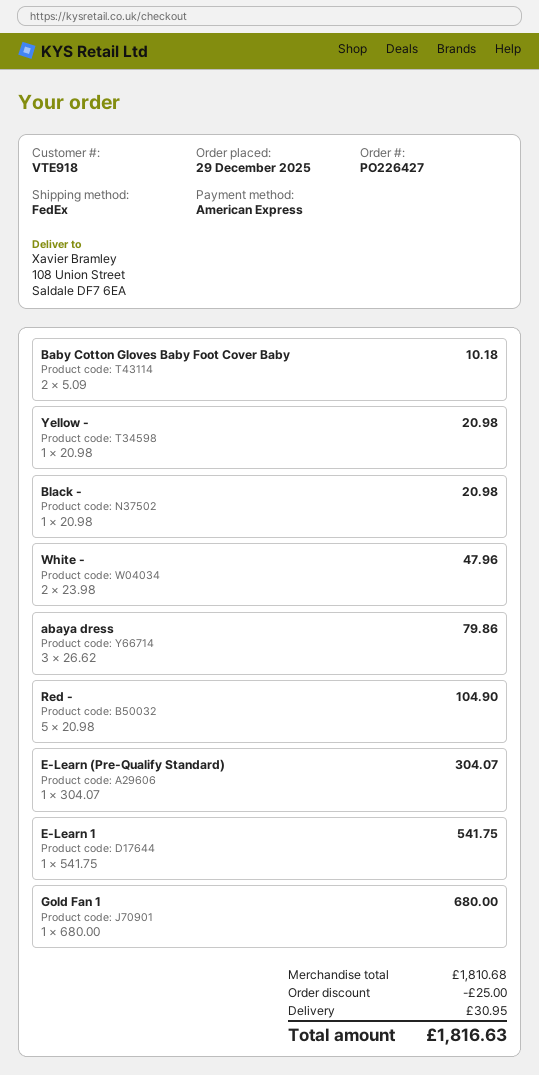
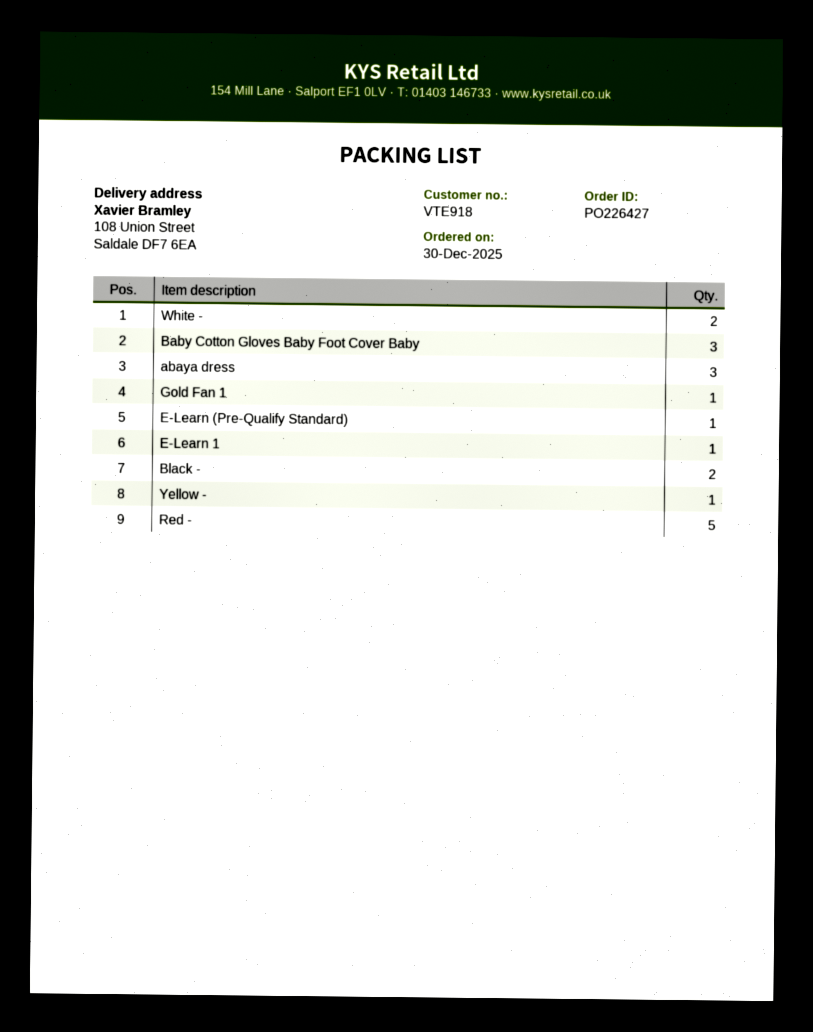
order date: 2025-12-29 -> 2025-12-30
Baby Cotton Gloves Baby Foot Cover Baby: 2 -> 3
Black -: 1 -> 2

